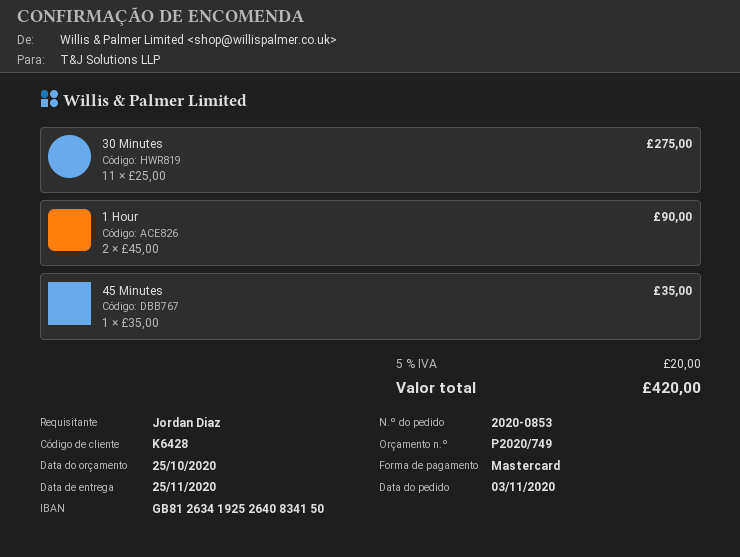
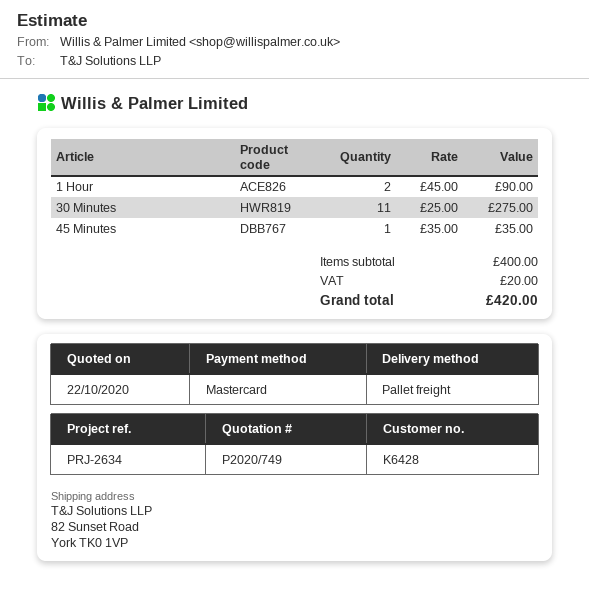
quote date: 2020-10-25 -> 2020-10-22

